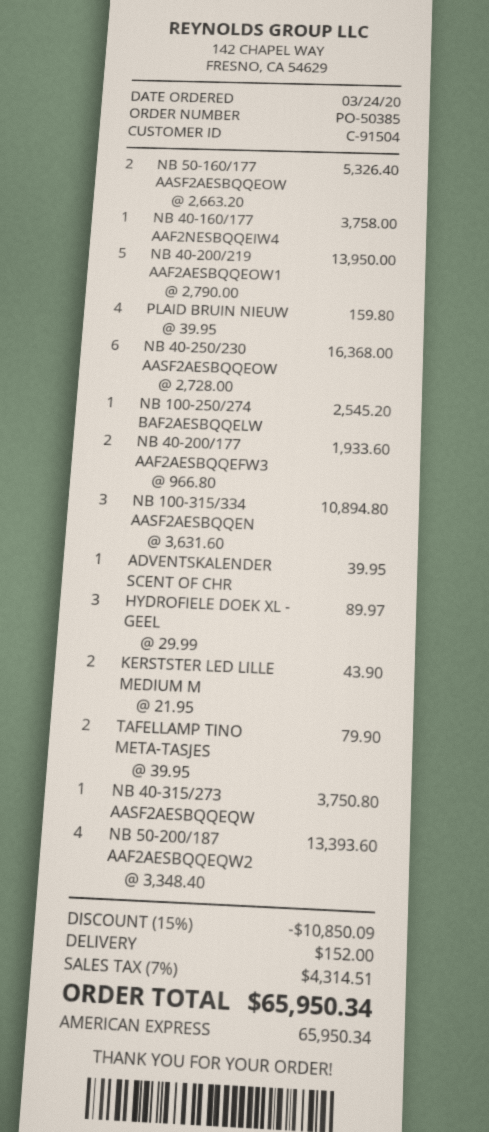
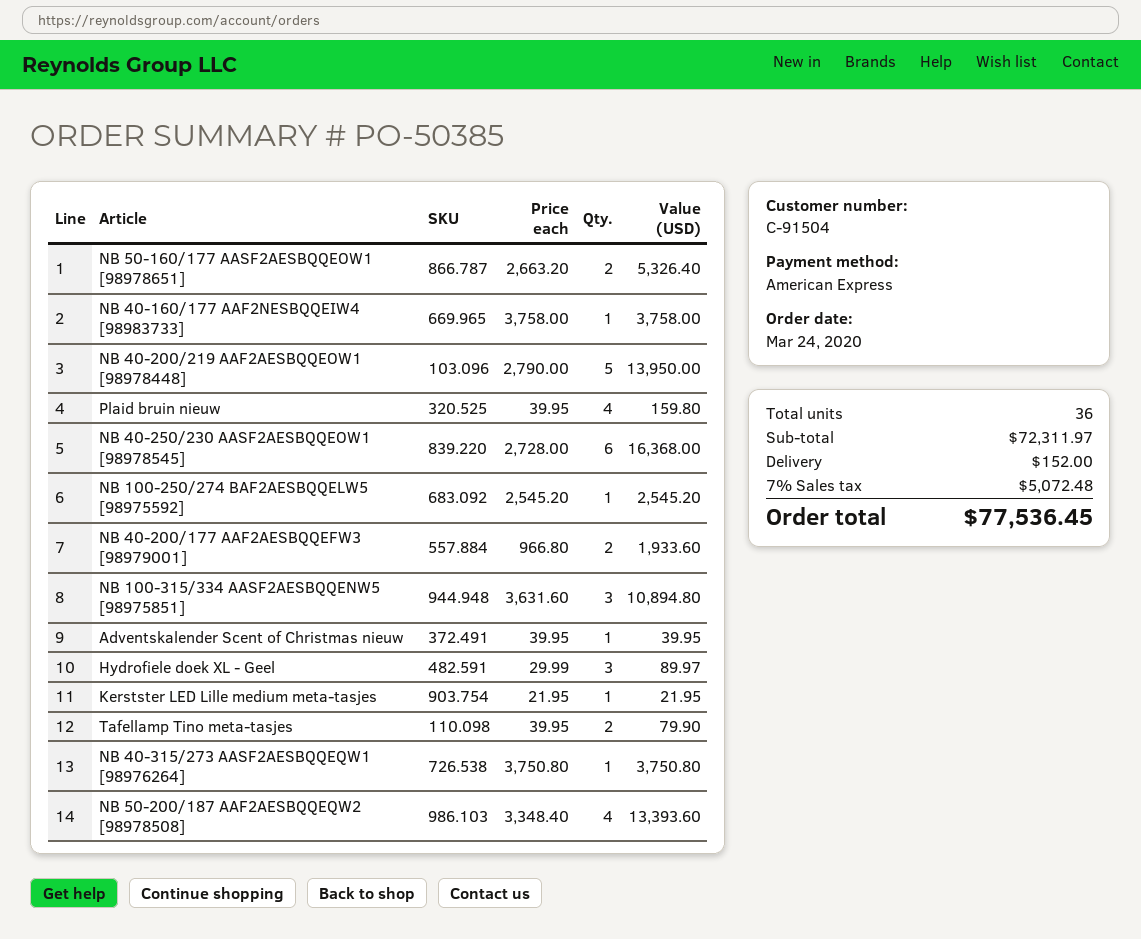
KERSTSTER LED LILLE MEDIUM M: 2 x 21.95 = 43.90 -> 1 x 21.95 = 21.95
discount: 15% = 10850.09 -> none
tax: 7% = 4314.51 -> 7% = 5072.48
total: 65950.34 -> 77536.45

